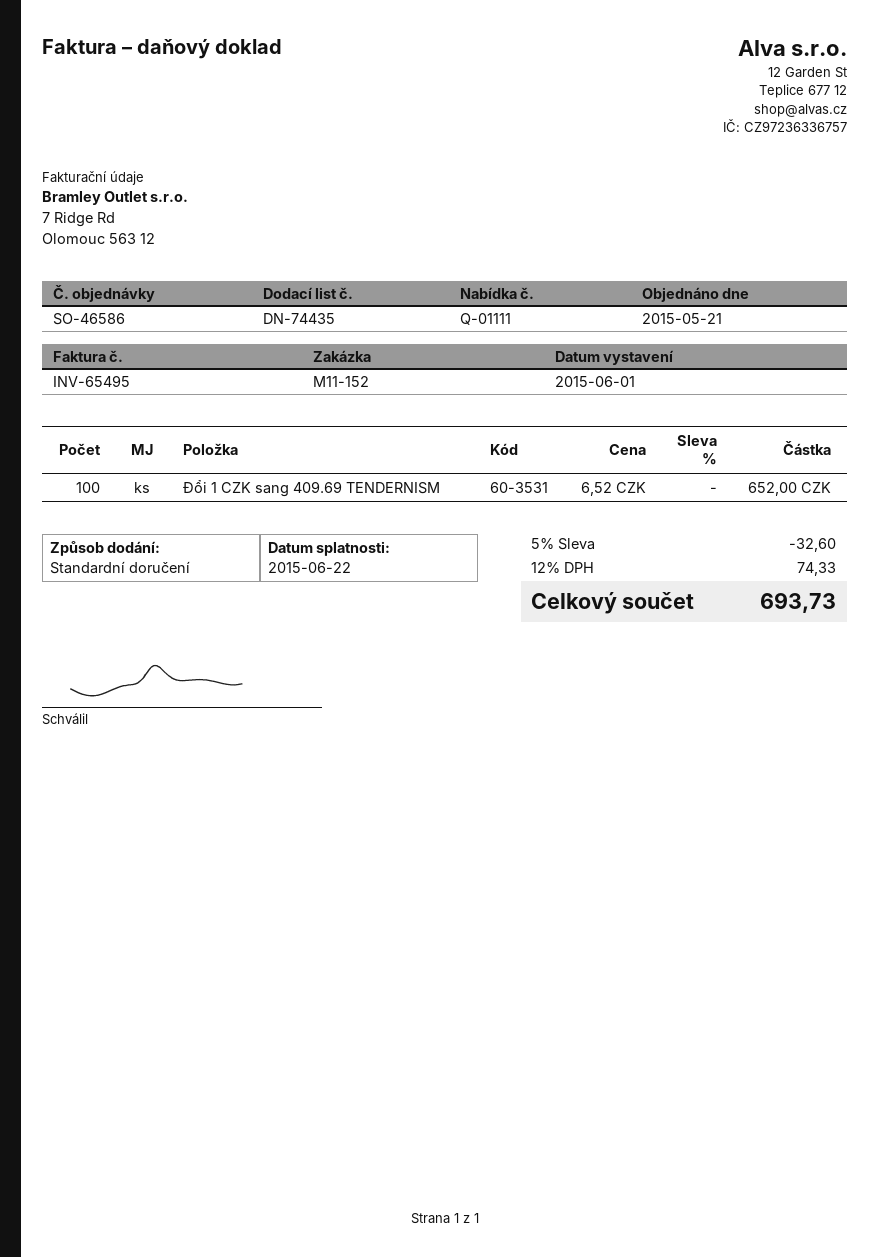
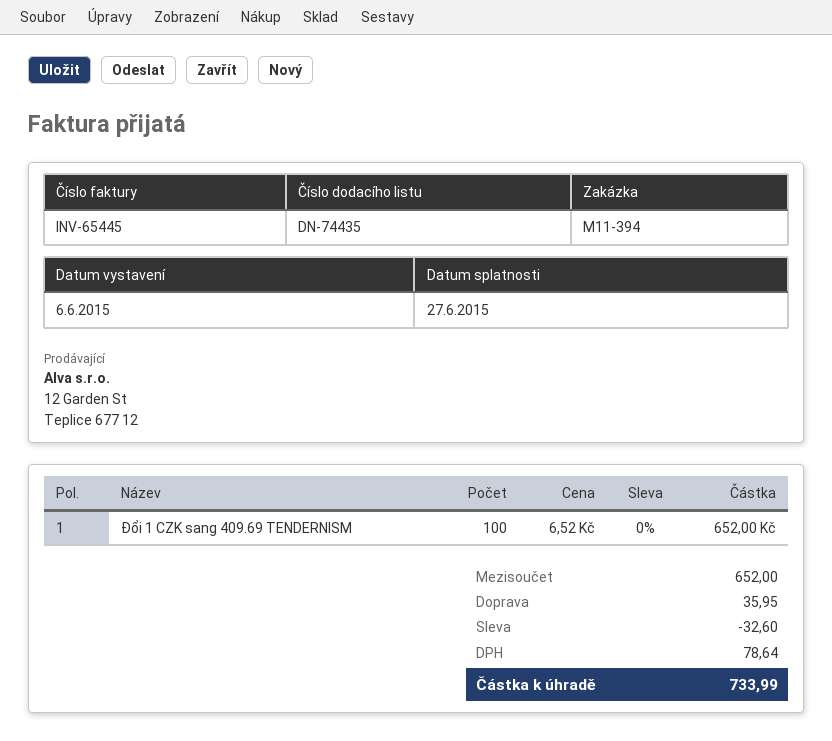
invoice number: INV-65495 -> INV-65445
invoice date: 2015-06-01 -> 2015-06-06
due date: 2015-06-22 -> 2015-06-27
reference: M11-152 -> M11-394
shipping: none -> 35.95
tax: 74.33 -> 78.64
total: 693.73 -> 733.99

